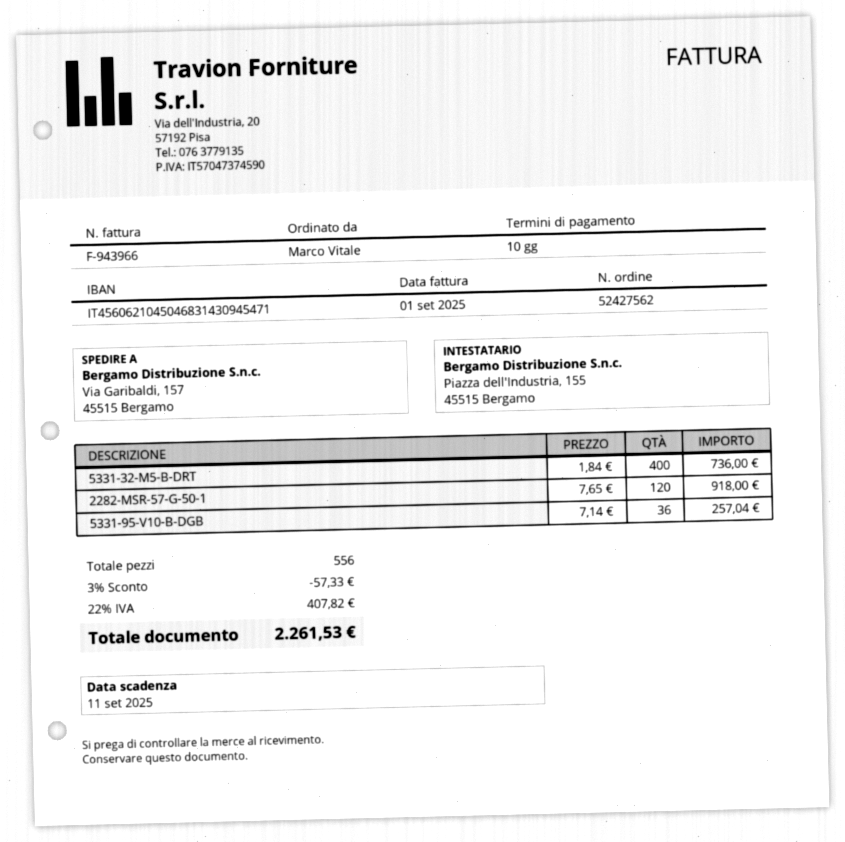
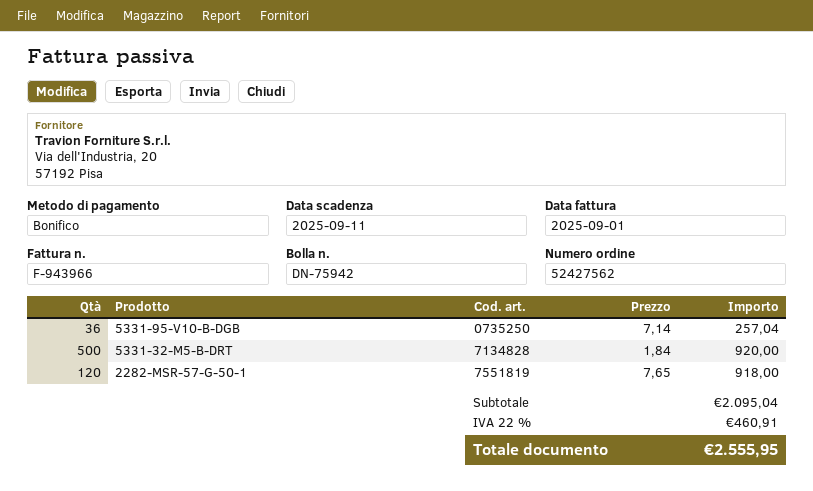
5331-32-M5-B-DRT: 400 x 1.84 = 736.00 -> 500 x 1.84 = 920.00
discount: 3% = 57.33 -> none
tax: 22% = 407.82 -> 22% = 460.91
total: 2261.53 -> 2555.95

